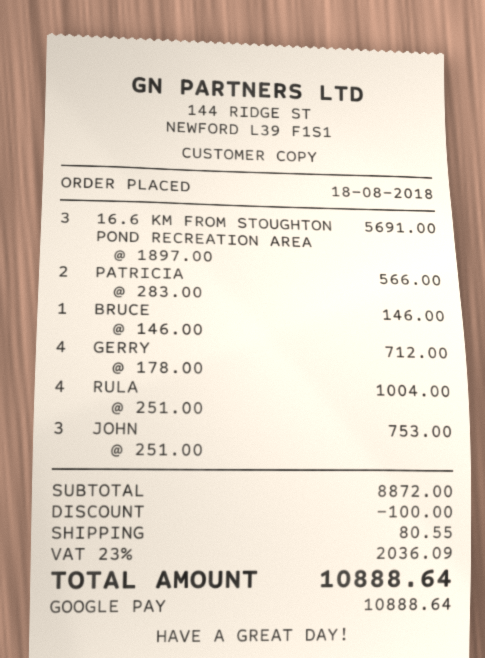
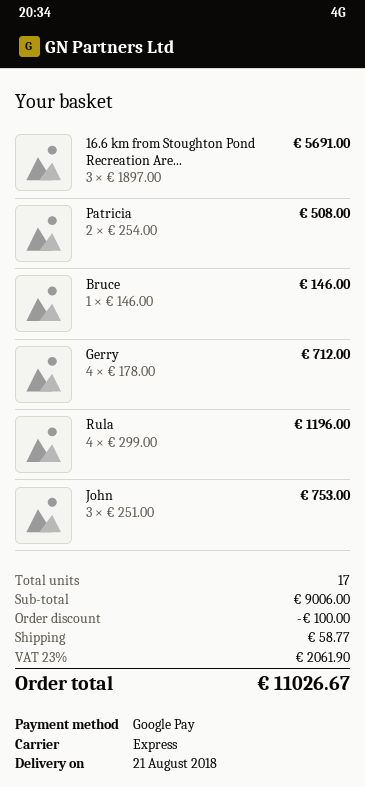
PATRICIA: 2 x 283.00 = 566.00 -> 2 x 254.00 = 508.00
RULA: 4 x 251.00 = 1004.00 -> 4 x 299.00 = 1196.00
subtotal: 8872.00 -> 9006.00
shipping: 80.55 -> 58.77
tax: 23% = 2036.09 -> 23% = 2061.90
total: 10888.64 -> 11026.67

